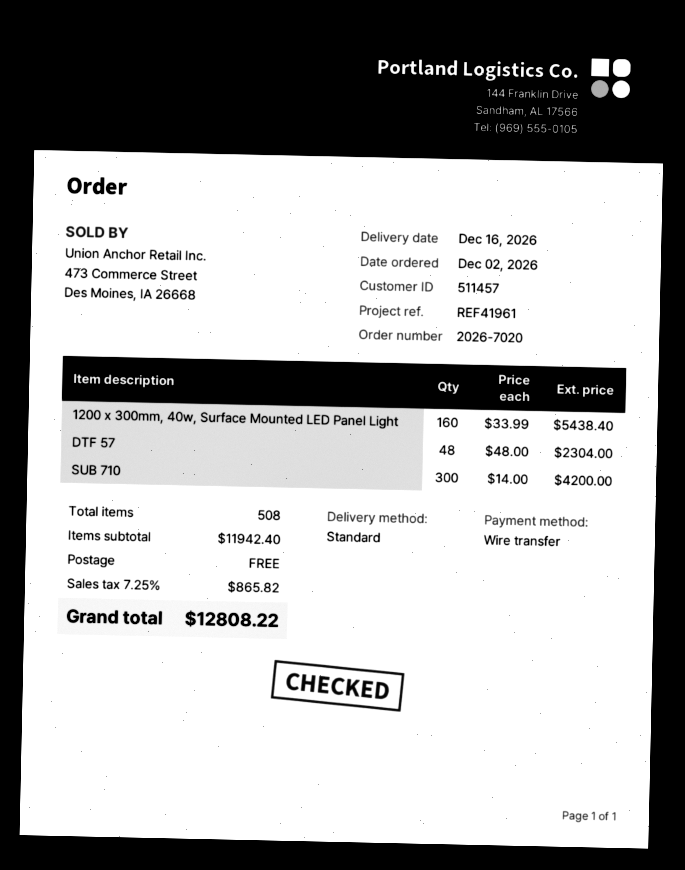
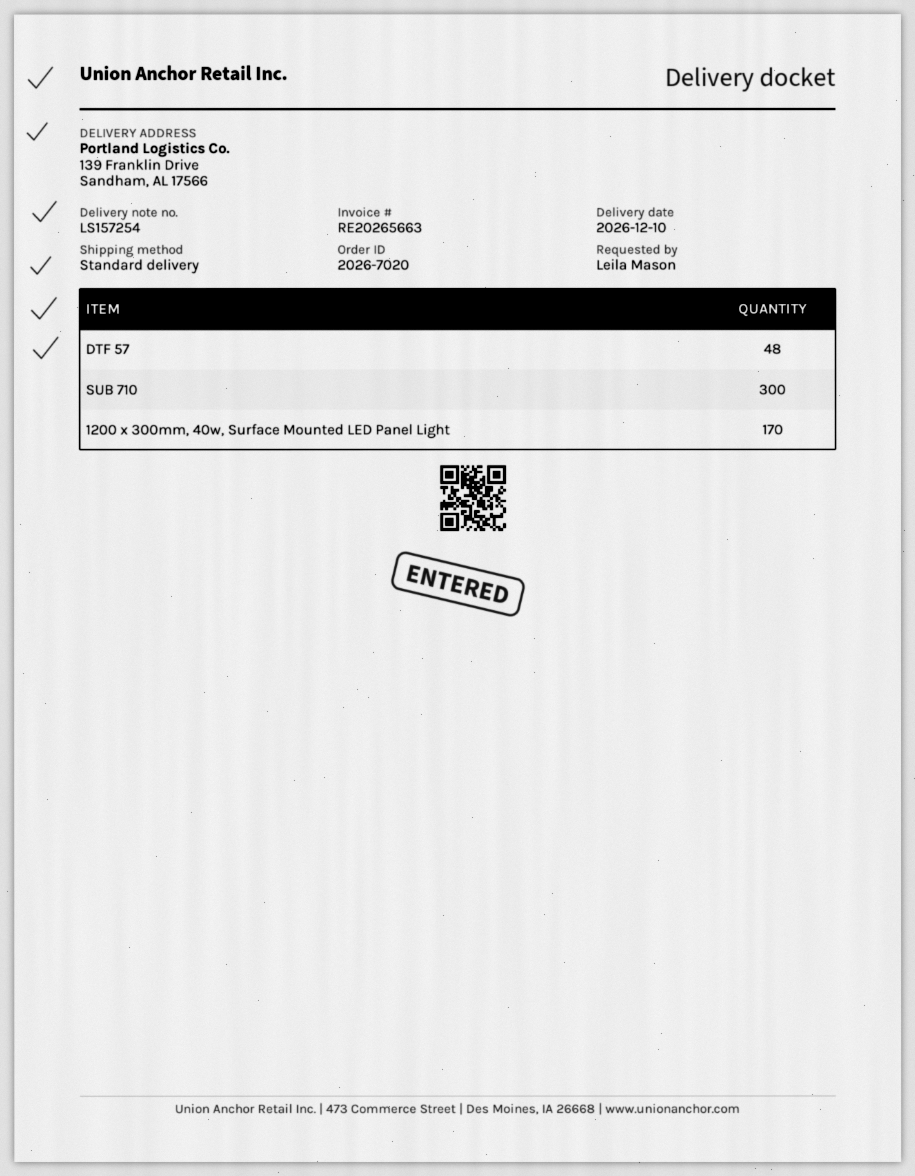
delivery date: 2026-12-16 -> 2026-12-10
1200 x 300mm, 40w, Surface Mounted LED Panel Light: 160 -> 170

